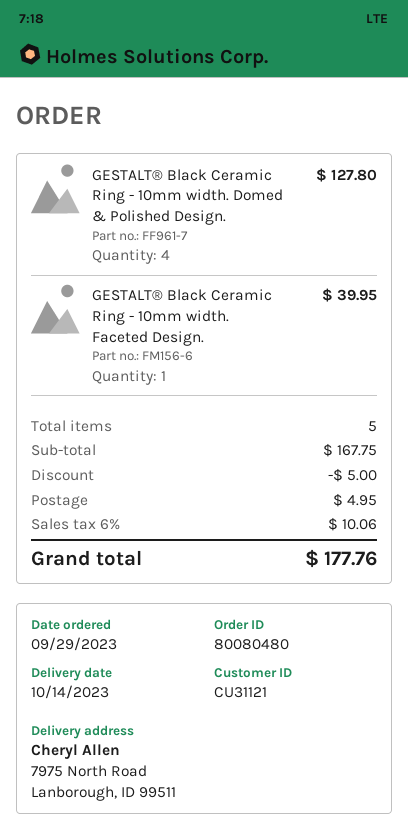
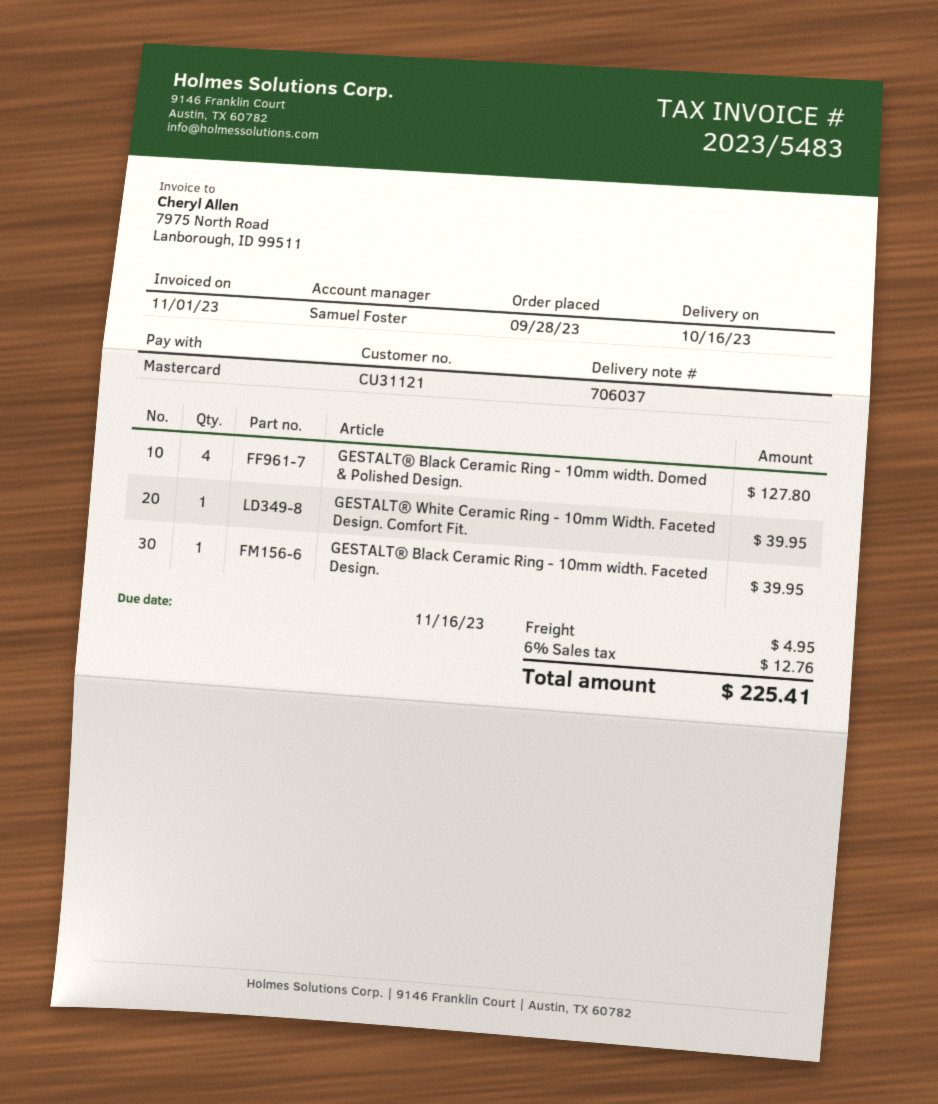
order date: 2023-09-29 -> 2023-09-28
delivery date: 2023-10-14 -> 2023-10-16
GESTALT® White Ceramic Ring - 10mm Width. Faceted Design. Comfort Fit.: none -> 1 for 39.95
discount: 5.00 -> none
tax: 6% = 10.06 -> 6% = 12.76
total: 177.76 -> 225.41

